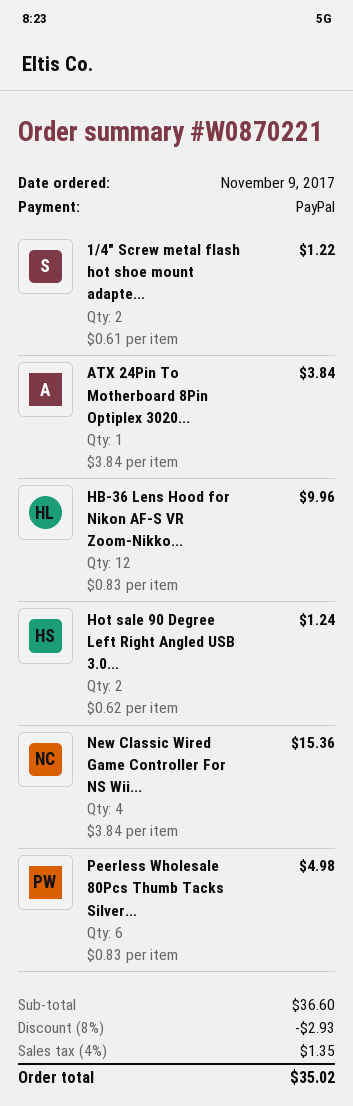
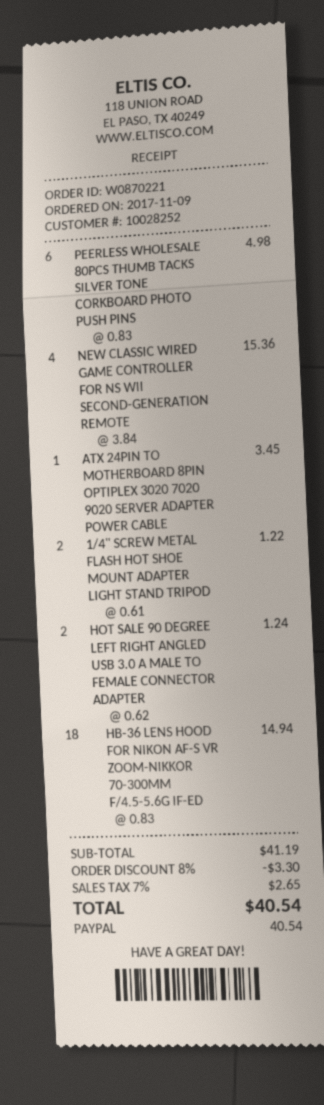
ATX 24Pin To Motherboard 8Pin Optiplex 3020...: 1 x 3.84 = 3.84 -> 1 x 3.45 = 3.45
HB-36 Lens Hood for Nikon AF-S VR Zoom-Nikko...: 12 x 0.83 = 9.96 -> 18 x 0.83 = 14.94
subtotal: 36.60 -> 41.19
discount: 8% = 2.93 -> 8% = 3.30
tax: 4% = 1.35 -> 7% = 2.65
total: 35.02 -> 40.54

